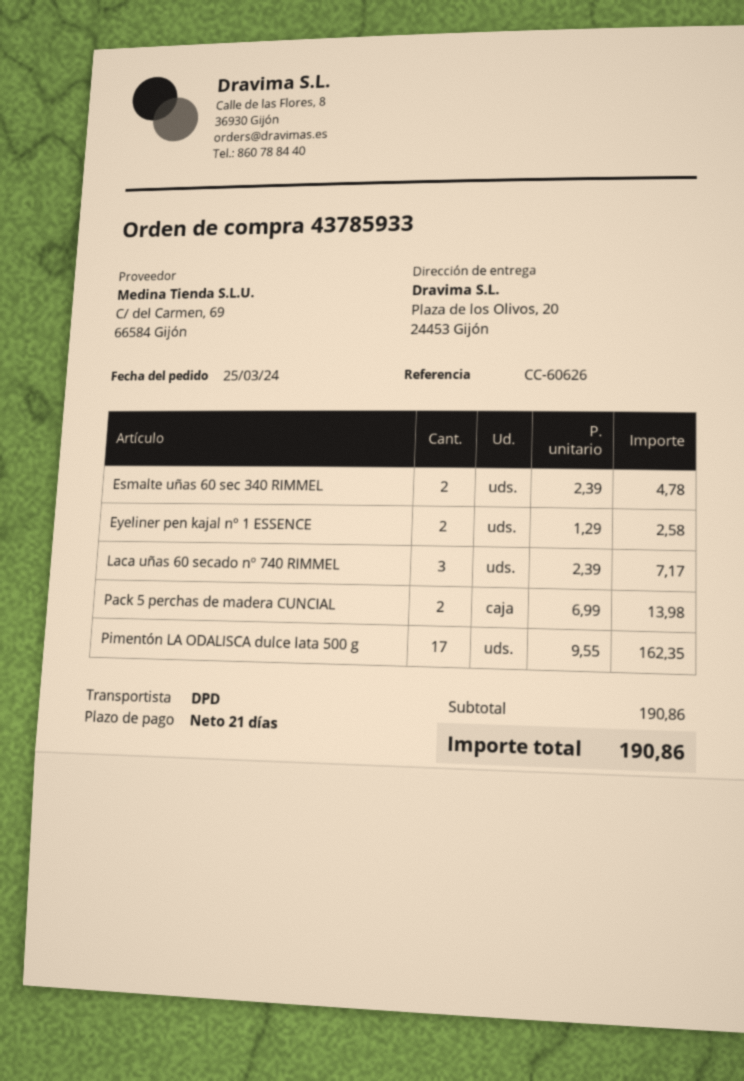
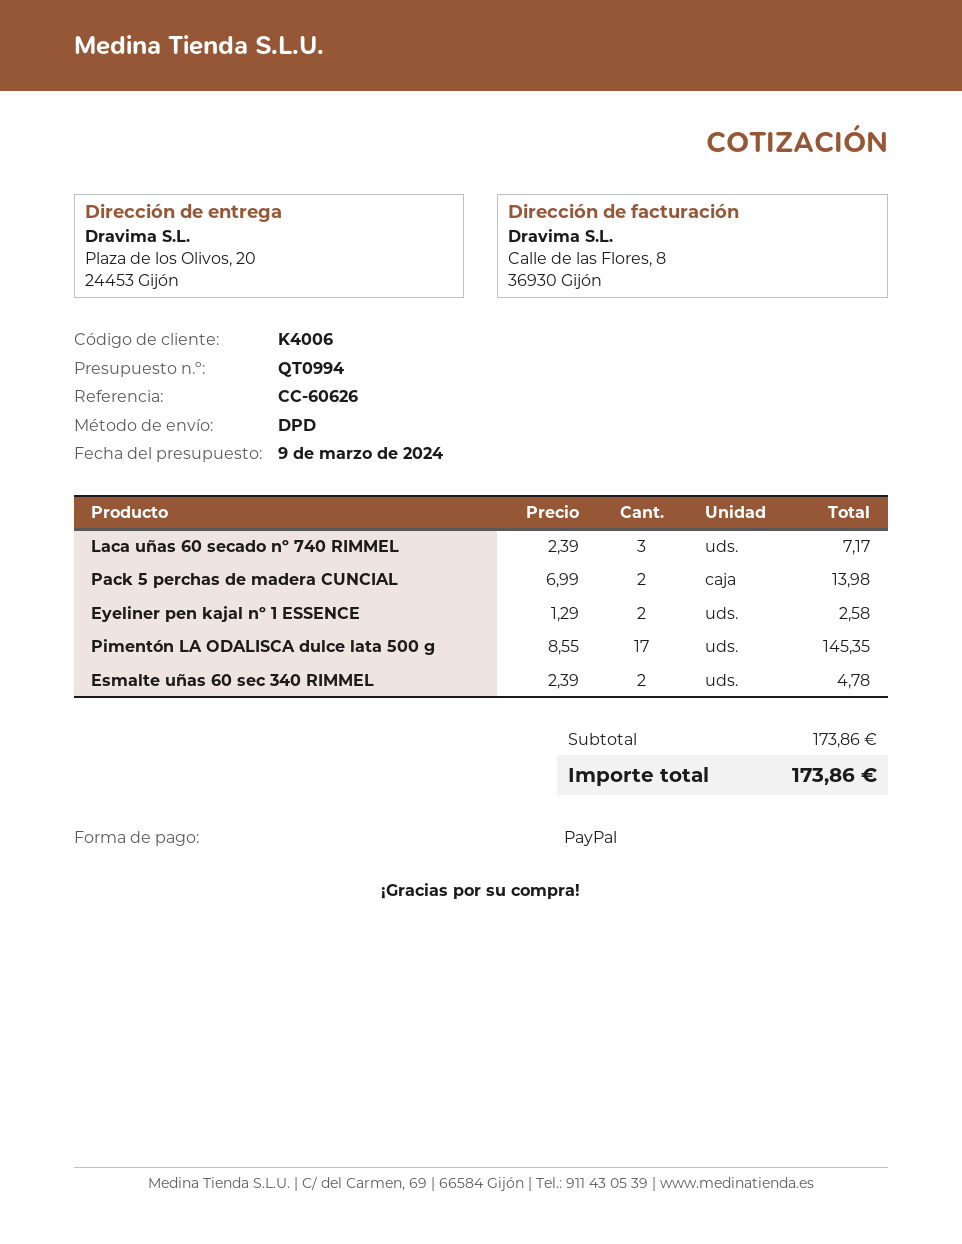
Pimentón LA ODALISCA dulce lata 500 g: 17 x 9.55 = 162.35 -> 17 x 8.55 = 145.35
subtotal: 190.86 -> 173.86
total: 190.86 -> 173.86

